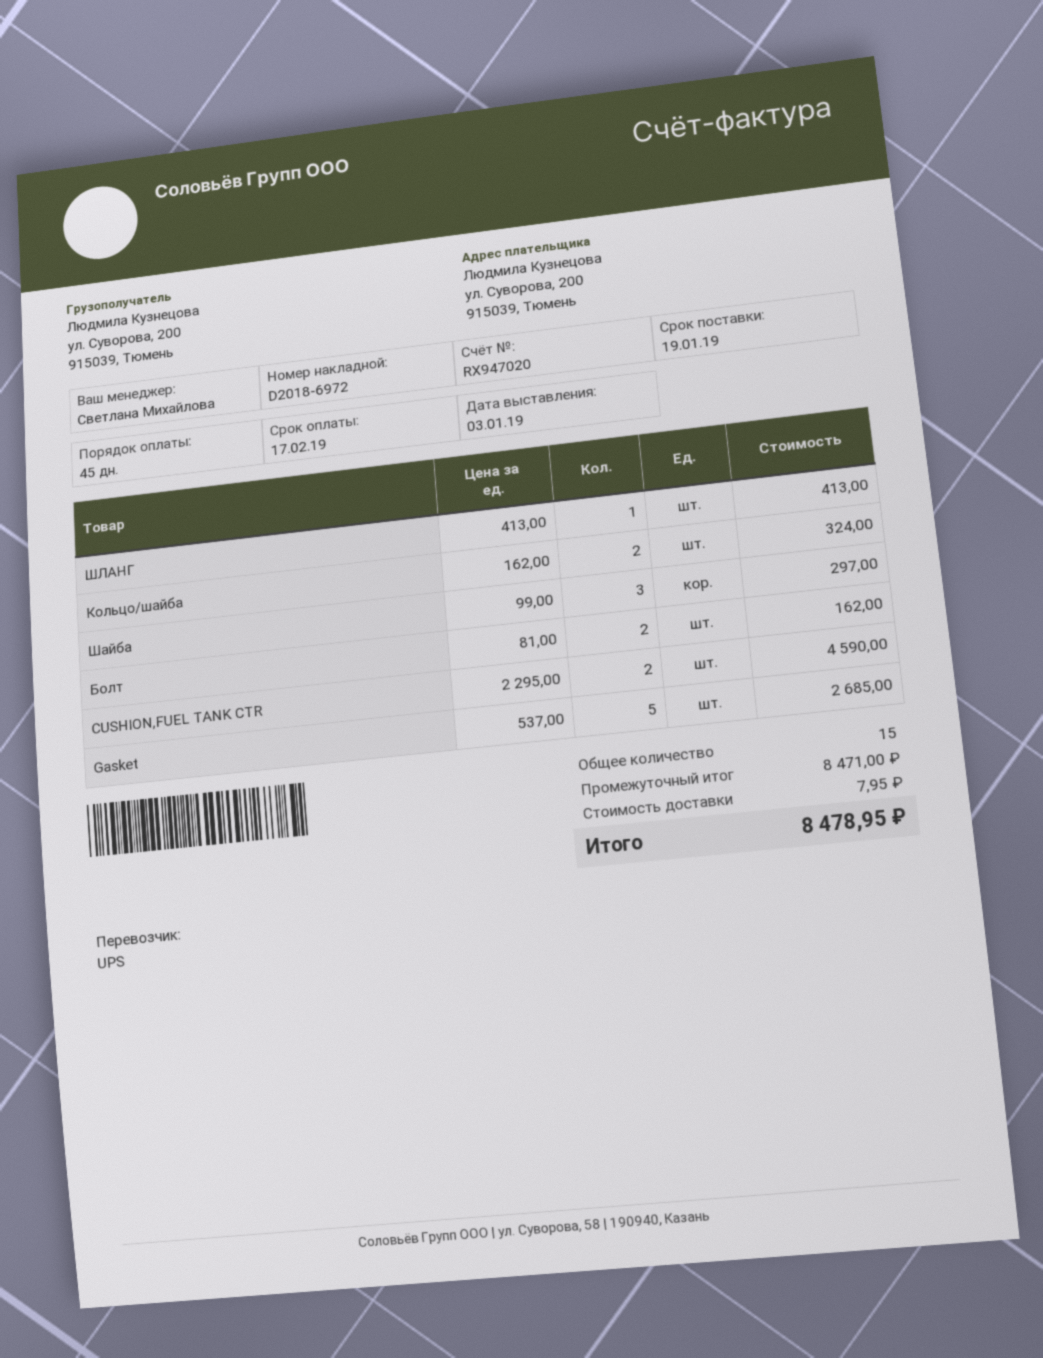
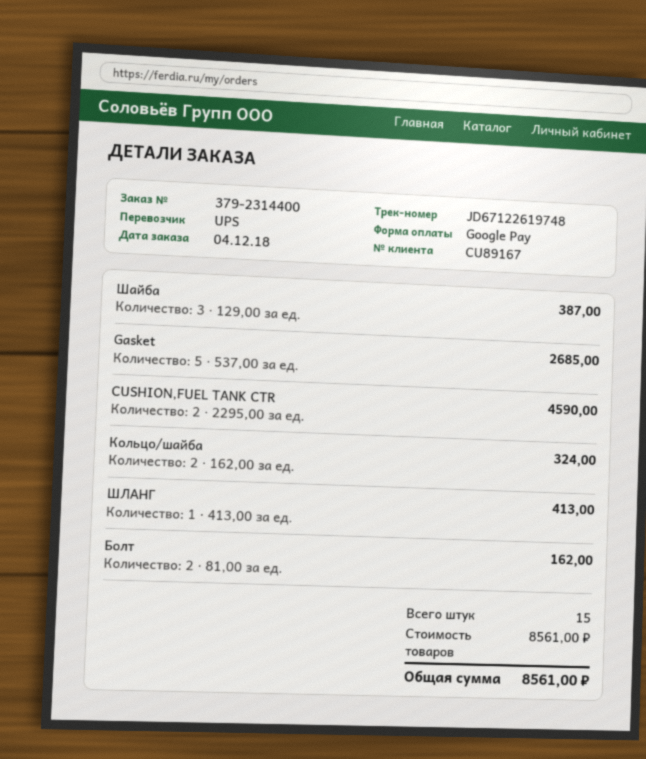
Шайба: 3 x 99.00 = 297.00 -> 3 x 129.00 = 387.00
subtotal: 8471.00 -> 8561.00
shipping: 7.95 -> none
total: 8478.95 -> 8561.00

